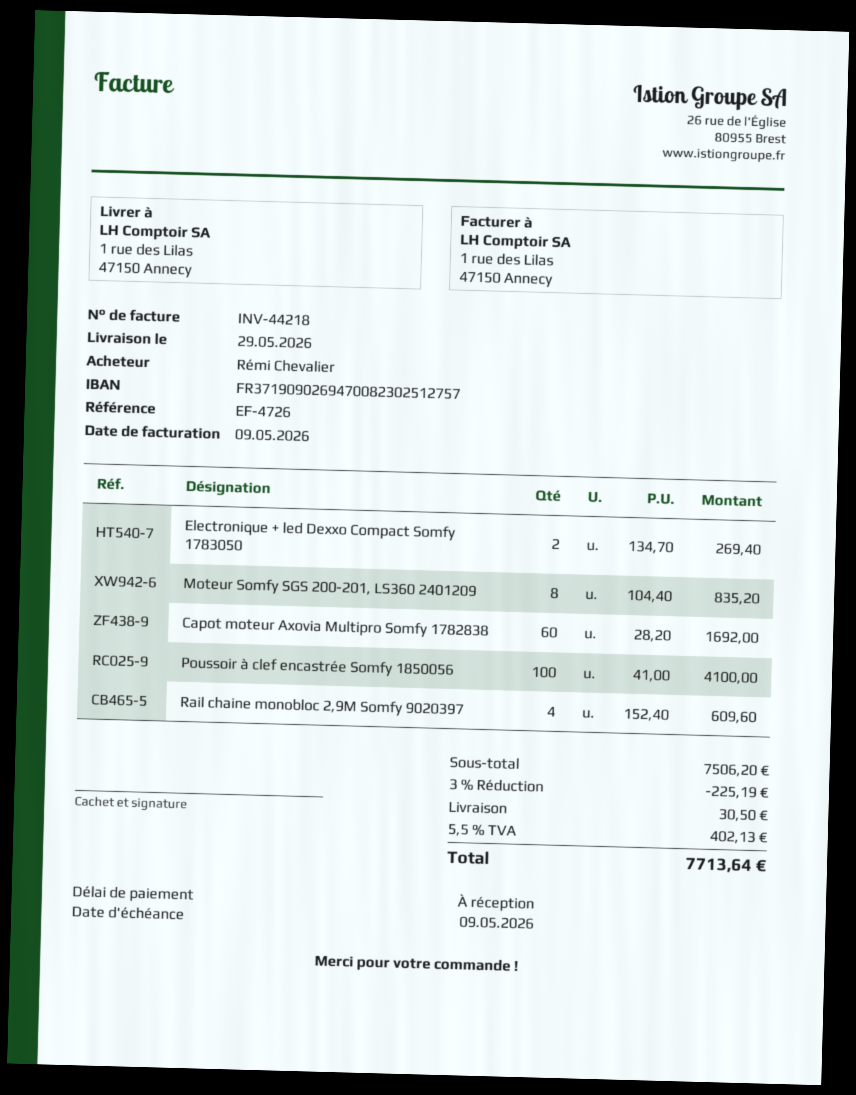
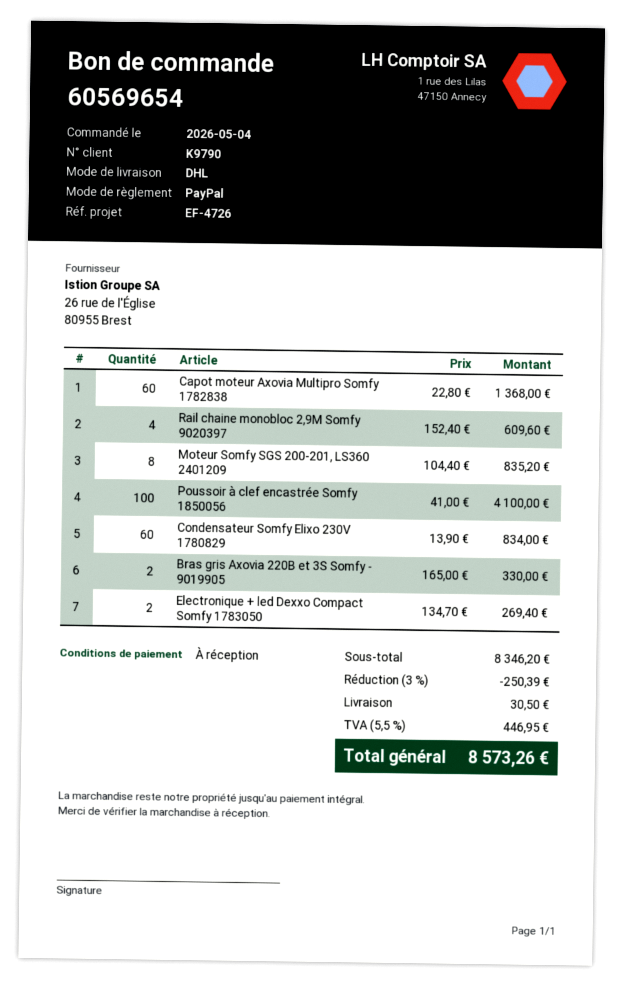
Capot moteur Axovia Multipro Somfy 1782838: 60 x 28.20 = 1692.00 -> 60 x 22.80 = 1368.00
Condensateur Somfy Elixo 230V 1780829: none -> 60 x 13.90 = 834.00
Bras gris Axovia 220B et 3S Somfy - 9019905: none -> 2 x 165.00 = 330.00
subtotal: 7506.20 -> 8346.20
discount: 3% = 225.19 -> 3% = 250.39
tax: 5.5% = 402.13 -> 5.5% = 446.95
total: 7713.64 -> 8573.26

